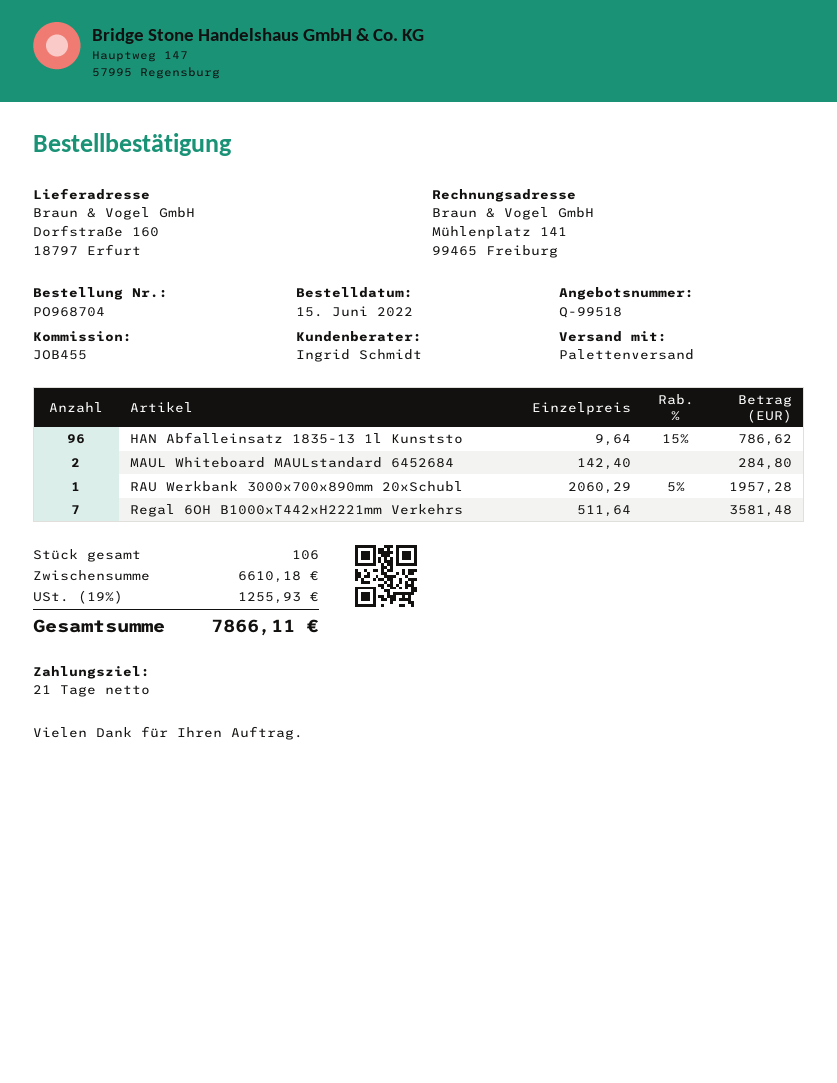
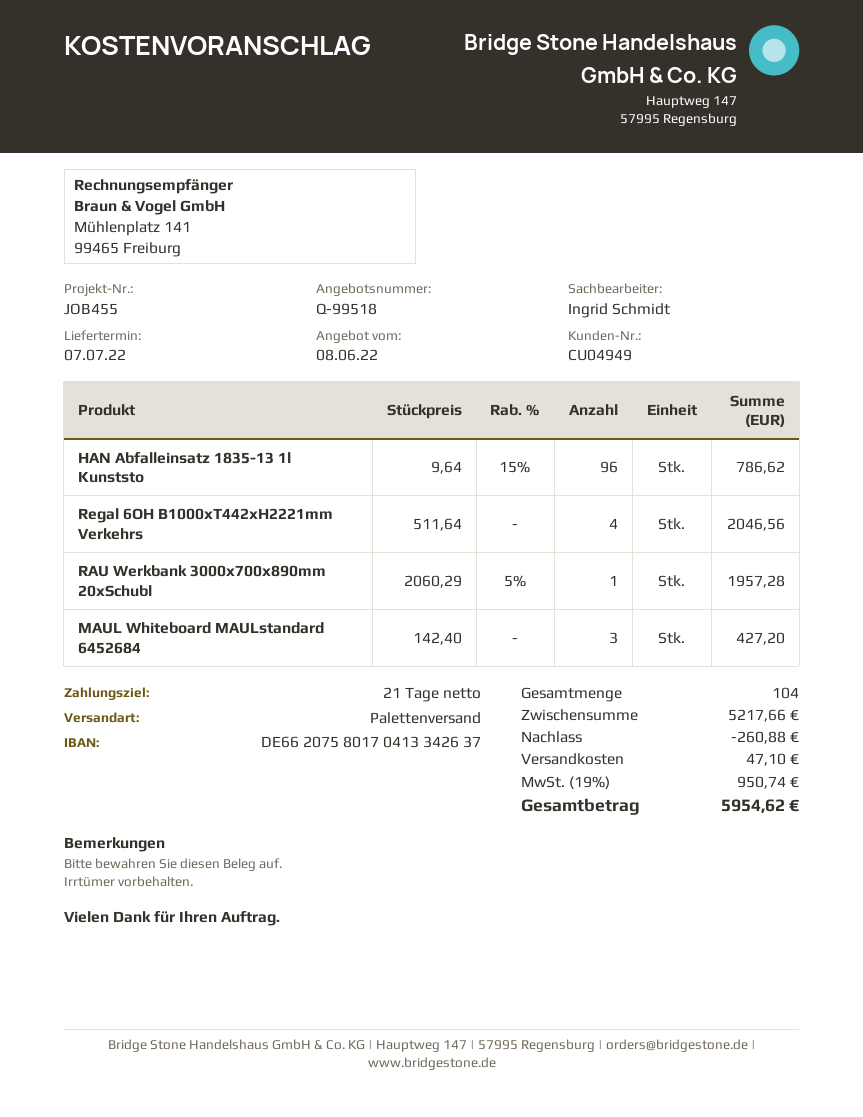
MAUL Whiteboard MAULstandard 6452684: 2 x 142.40 = 284.80 -> 3 x 142.40 = 427.20
Regal 6OH B1000xT442xH2221mm Verkehrs: 7 x 511.64 = 3581.48 -> 4 x 511.64 = 2046.56
total quantity: 106 -> 104
subtotal: 6610.18 -> 5217.66
discount: none -> 260.88
shipping: none -> 47.10
tax: 19% = 1255.93 -> 19% = 950.74
total: 7866.11 -> 5954.62

